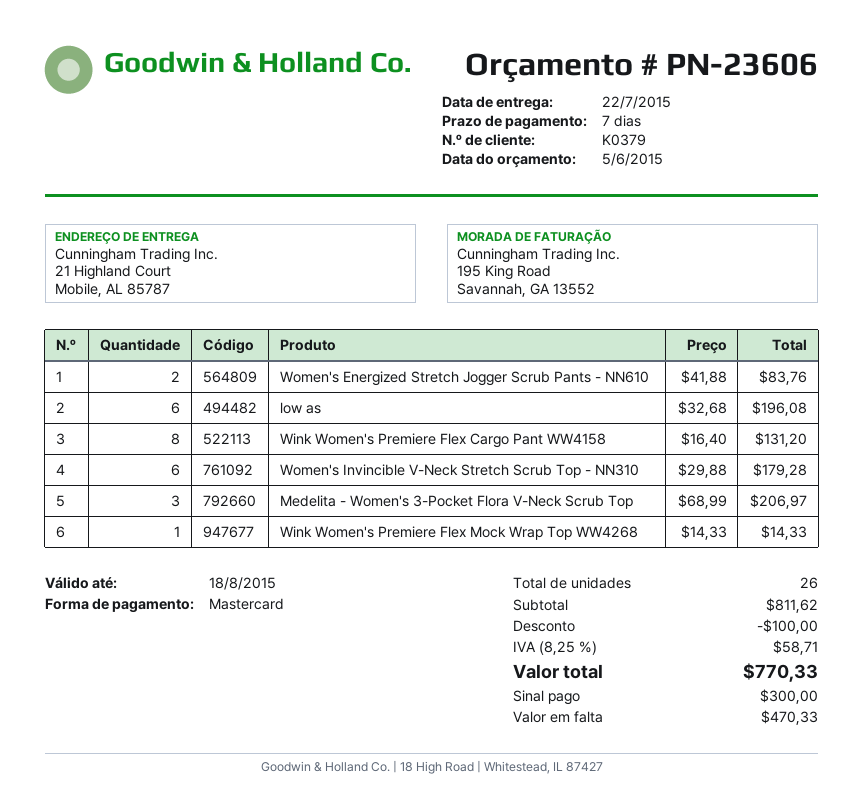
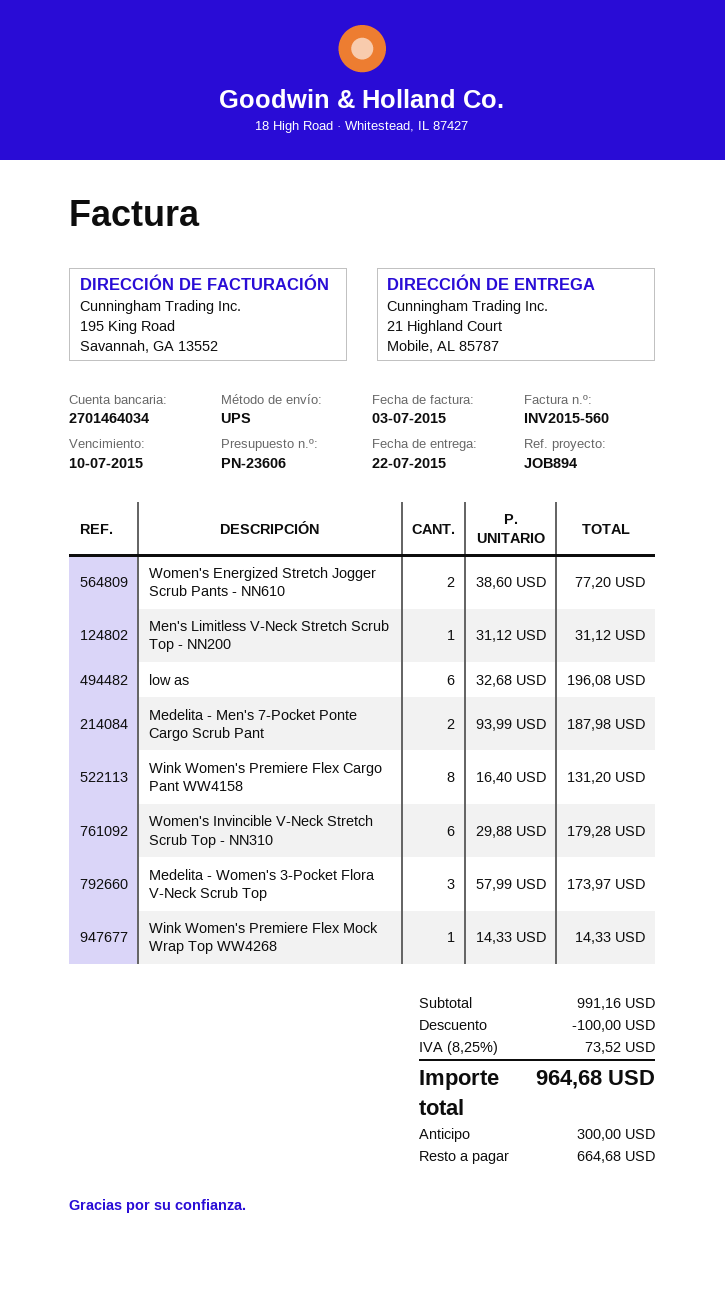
Women's Energized Stretch Jogger Scrub Pants - NN610: 2 x 41.88 = 83.76 -> 2 x 38.60 = 77.20
Medelita - Women's 3-Pocket Flora V-Neck Scrub Top: 3 x 68.99 = 206.97 -> 3 x 57.99 = 173.97
Men's Limitless V-Neck Stretch Scrub Top - NN200: none -> 1 x 31.12 = 31.12
Medelita - Men's 7-Pocket Ponte Cargo Scrub Pant: none -> 2 x 93.99 = 187.98
subtotal: 811.62 -> 991.16
tax: 8.25% = 58.71 -> 8.25% = 73.52
total: 770.33 -> 964.68
balance: 470.33 -> 664.68

